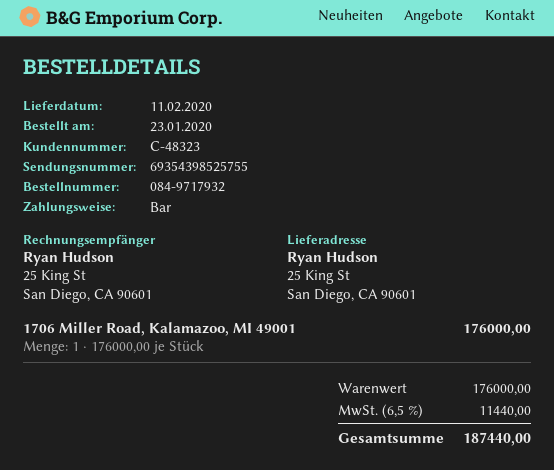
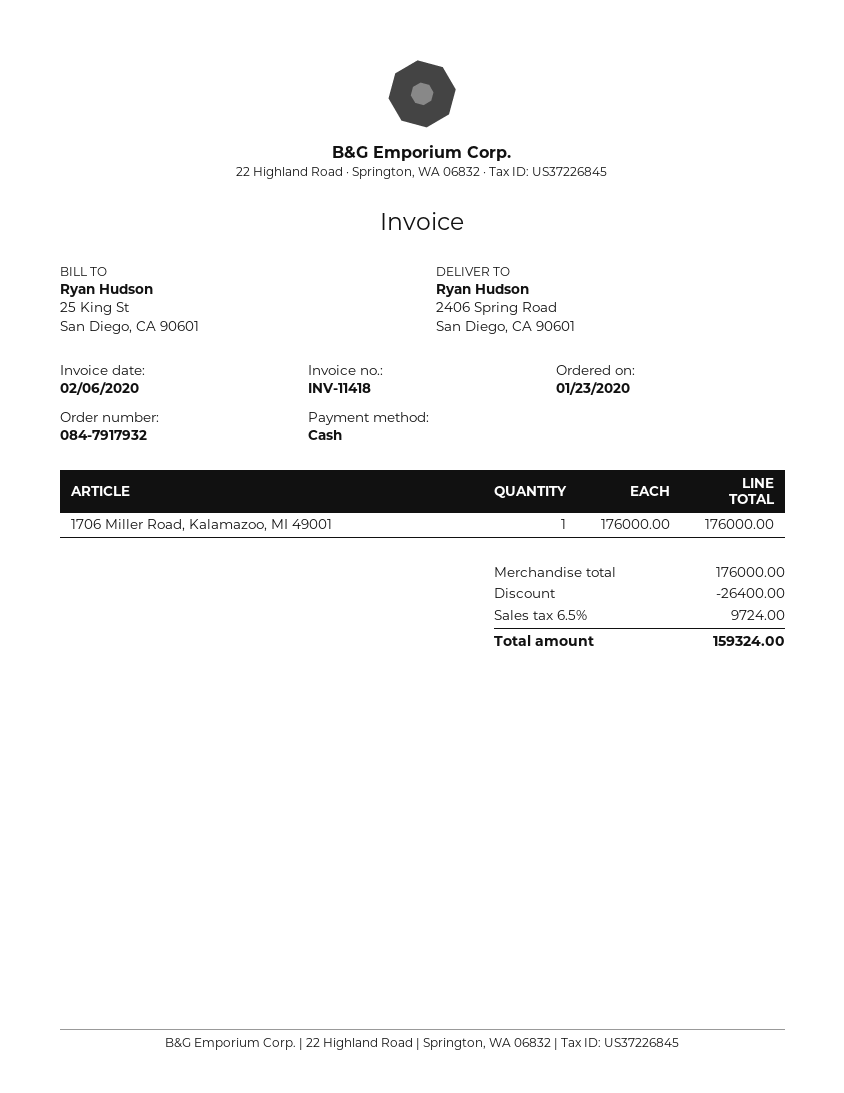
order number: 084-9717932 -> 084-7917932
ship to: 25 King St, San Diego, CA 90601 -> 2406 Spring Road, San Diego, CA 90601
discount: none -> 26400.00
tax: 6.5% = 11440.00 -> 6.5% = 9724.00
total: 187440.00 -> 159324.00

